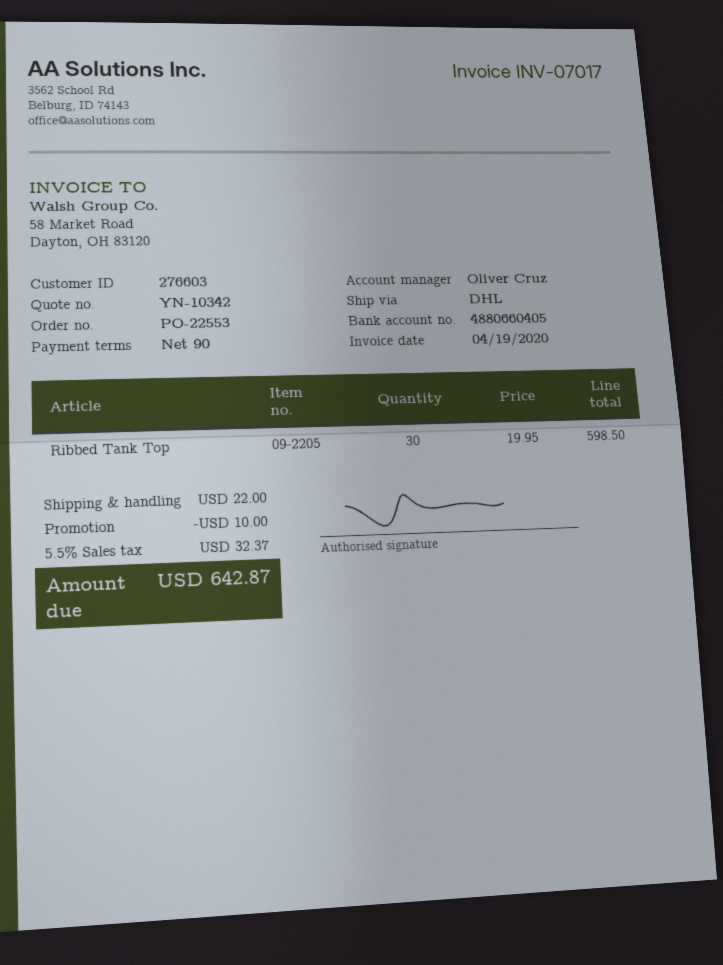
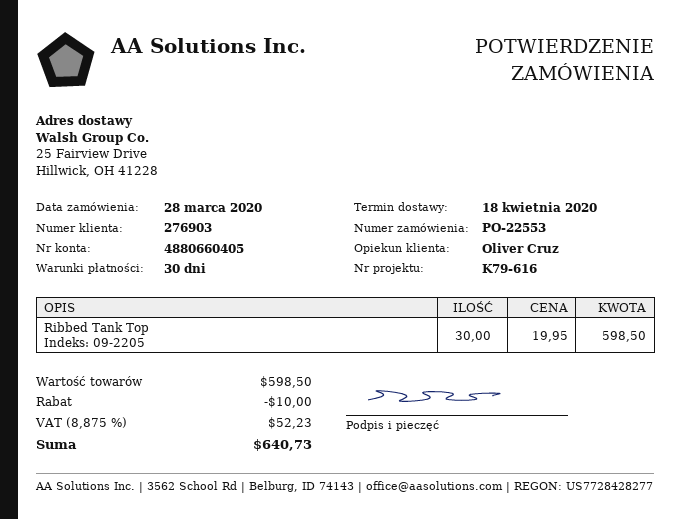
payment terms: 90 days -> 30 days
customer number: 276603 -> 276903
shipping: 22.00 -> none
tax: 5.5% = 32.37 -> 8.875% = 52.23
total: 642.87 -> 640.73

